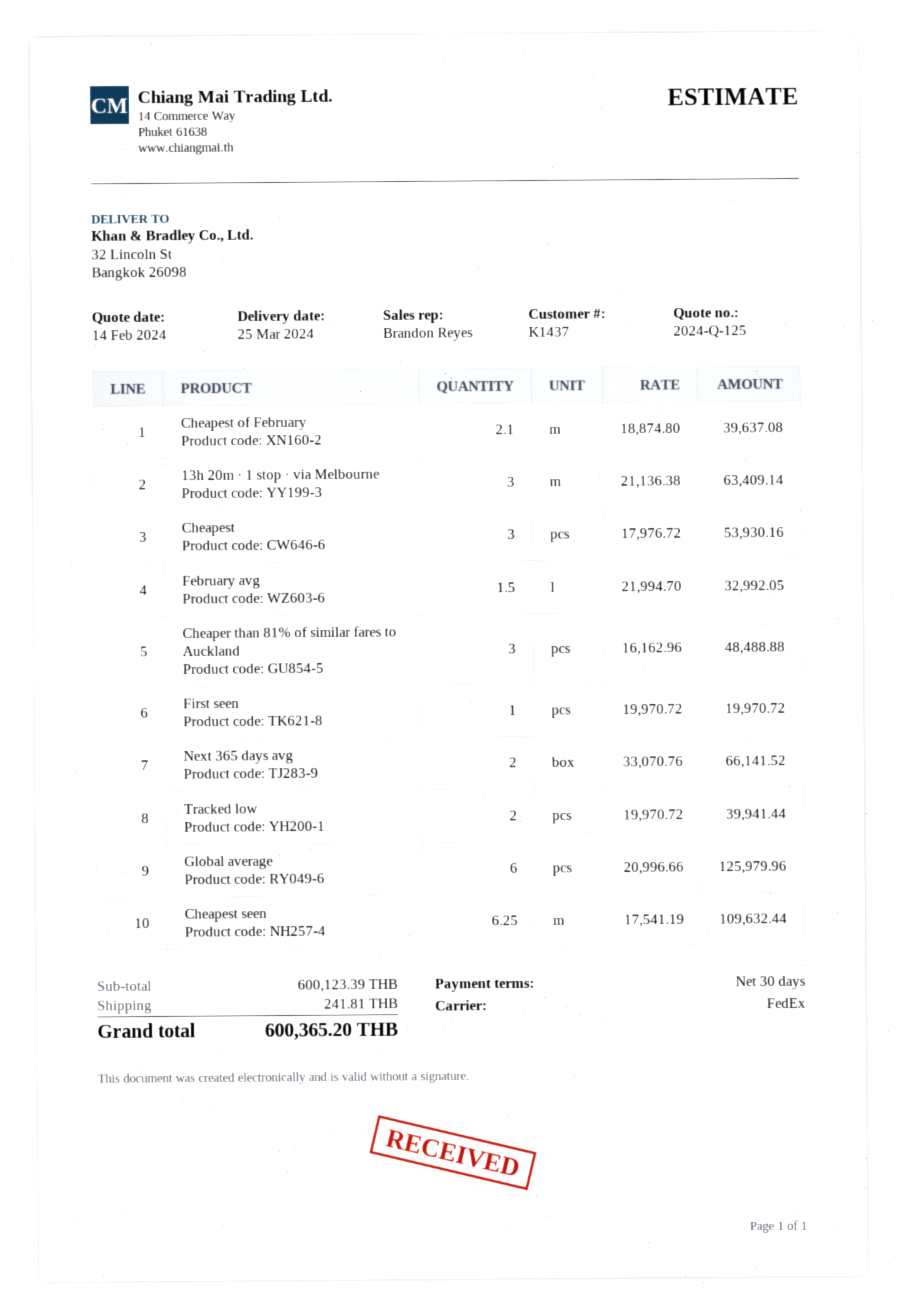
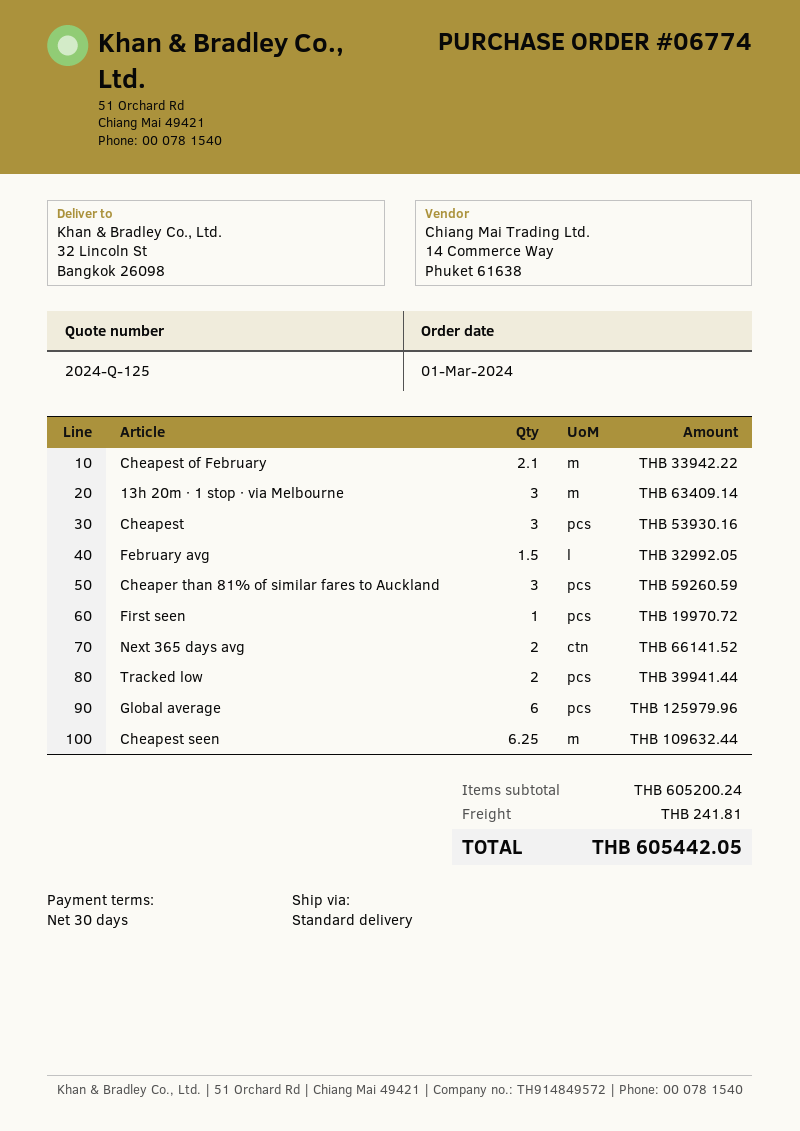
shipping method: FedEx -> standard
Cheapest of February: 2.1 for 39637.08 -> 2.1 for 33942.22
Cheaper than 81% of similar fares to Auckland: 3 for 48488.88 -> 3 for 59260.59
subtotal: 600123.39 -> 605200.24
total: 600365.20 -> 605442.05

